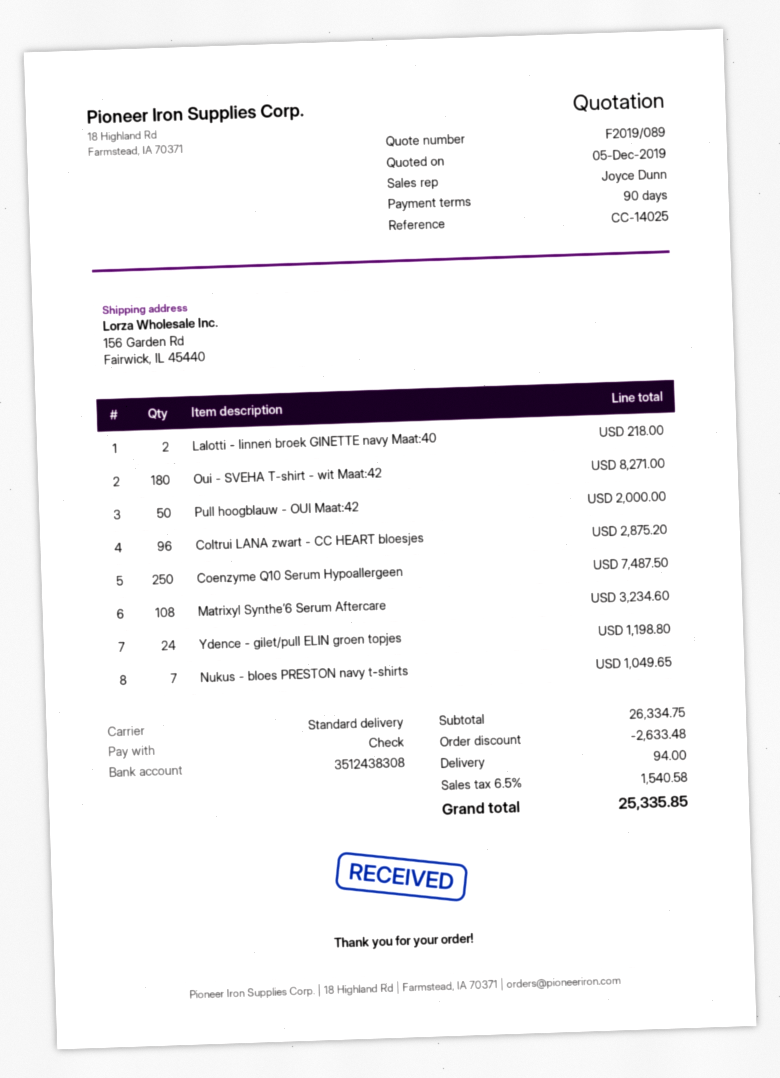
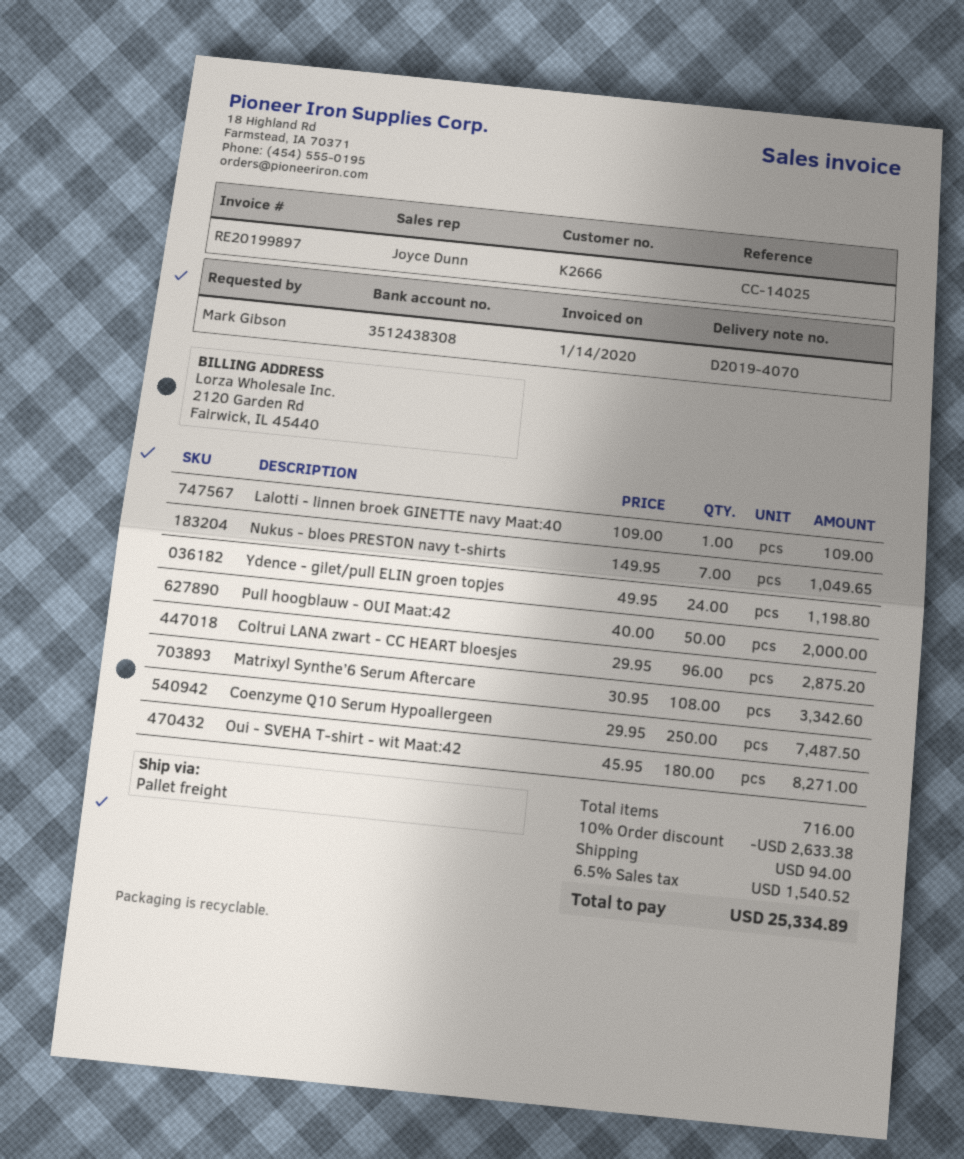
shipping method: standard -> pallet freight
Lalotti - linnen broek GINETTE navy Maat:40: 2 for 218.00 -> 1 for 109.00
Matrixyl Synthe’6 Serum Aftercare: 108 for 3234.60 -> 108 for 3342.60
discount: 2633.48 -> 2633.38
tax: 6.5% = 1540.58 -> 6.5% = 1540.52
total: 25335.85 -> 25334.89

